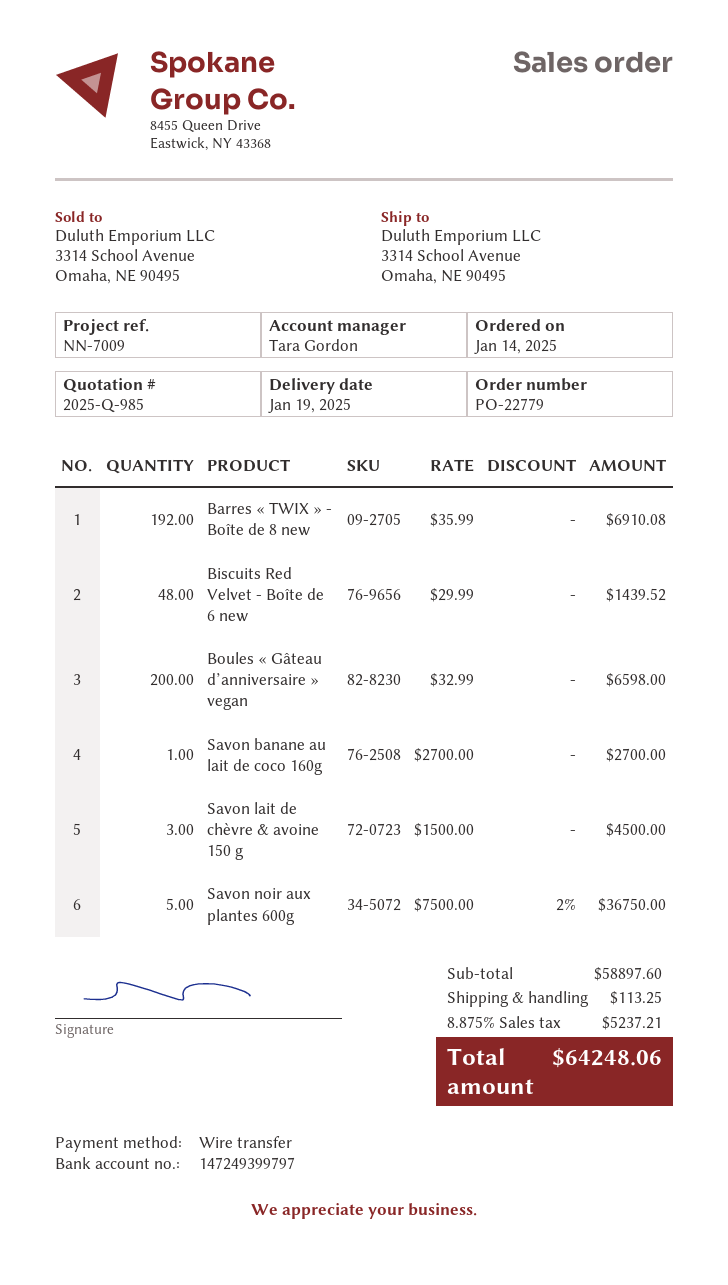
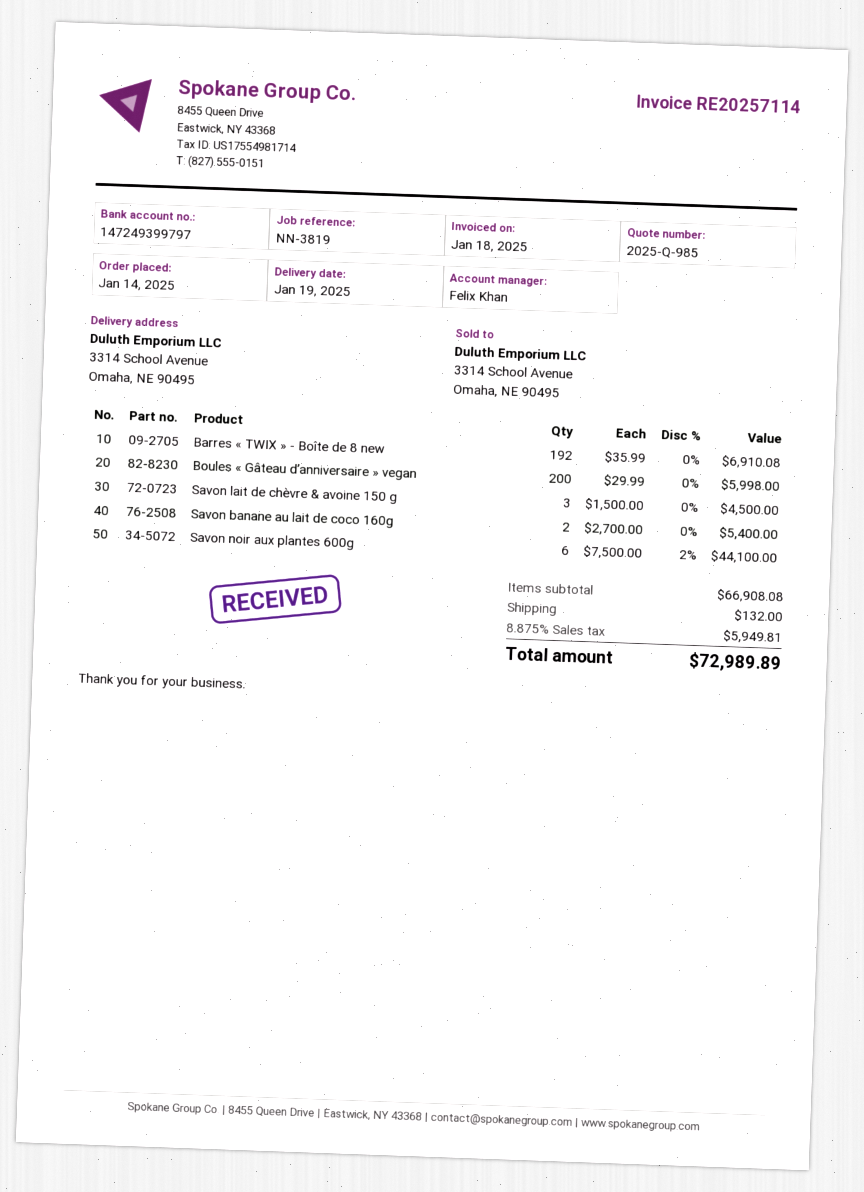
reference: NN-7009 -> NN-3819
sales rep: Tara Gordon -> Felix Khan
Biscuits Red Velvet - Boîte de 6 new: 48 x 29.99 = 1439.52 -> none
Boules « Gâteau d’anniversaire » vegan: 200 x 32.99 = 6598.00 -> 200 x 29.99 = 5998.00
Savon banane au lait de coco 160g: 1 x 2700.00 = 2700.00 -> 2 x 2700.00 = 5400.00
Savon noir aux plantes 600g: 5 x 7500.00 - 2% = 36750.00 -> 6 x 7500.00 - 2% = 44100.00
subtotal: 58897.60 -> 66908.08
shipping: 113.25 -> 132.00
tax: 8.875% = 5237.21 -> 8.875% = 5949.81
total: 64248.06 -> 72989.89

